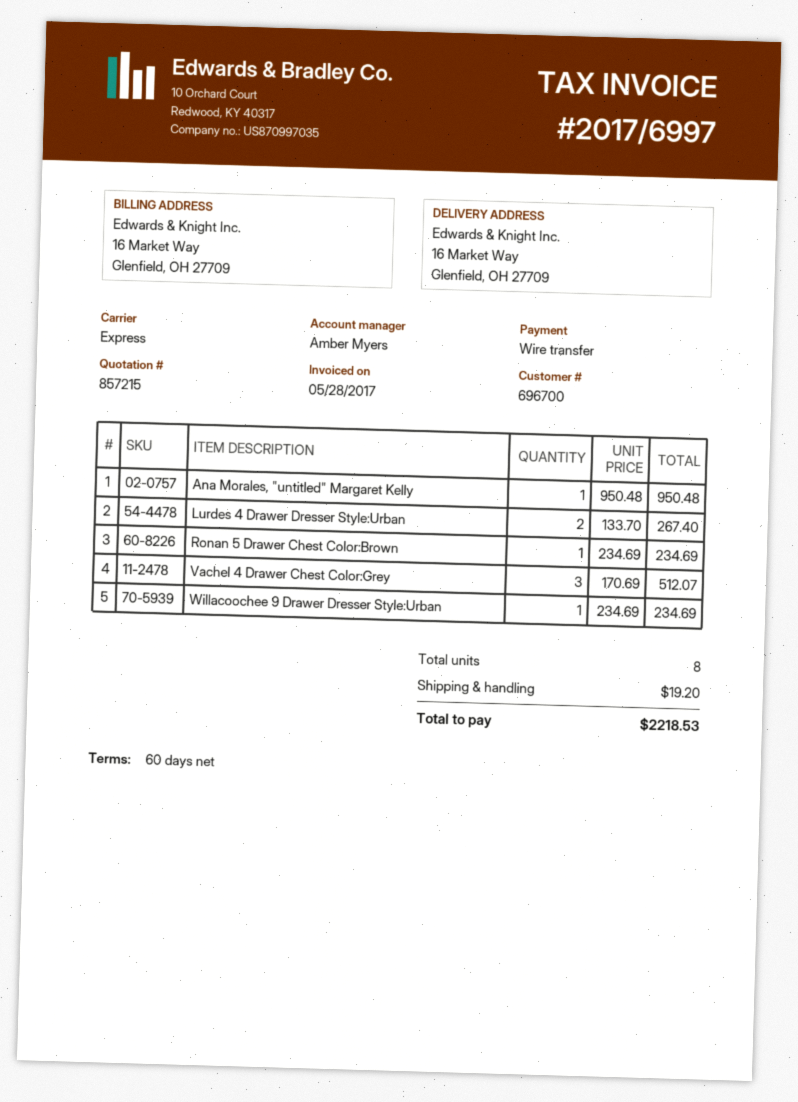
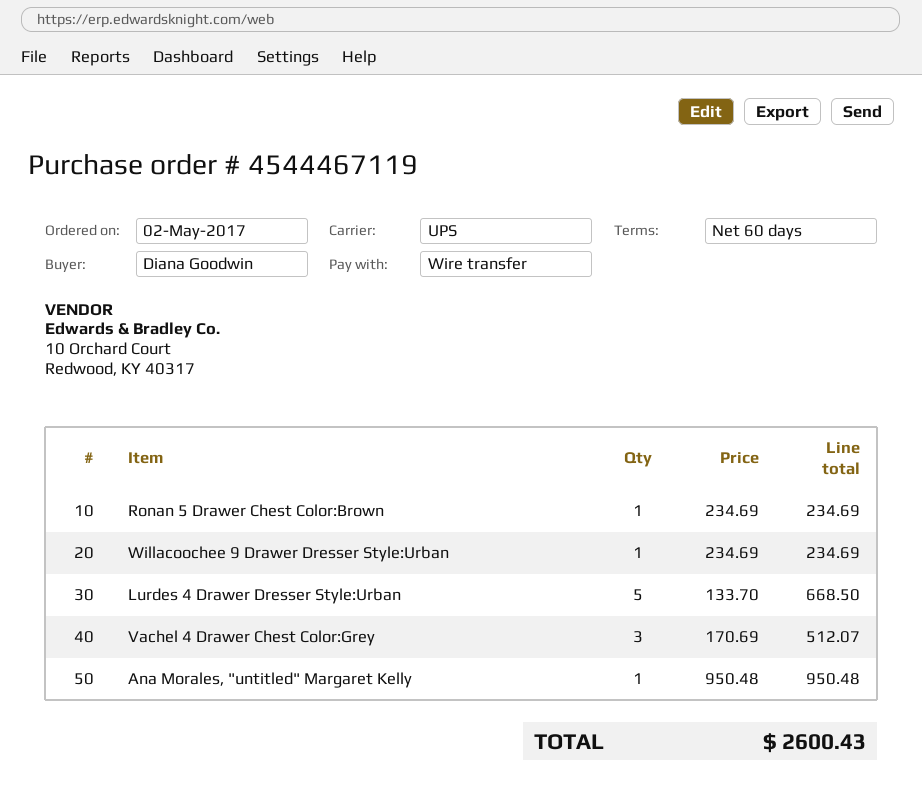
shipping method: express -> UPS
Lurdes 4 Drawer Dresser Style:Urban: 2 x 133.70 = 267.40 -> 5 x 133.70 = 668.50
shipping: 19.20 -> none
total: 2218.53 -> 2600.43

